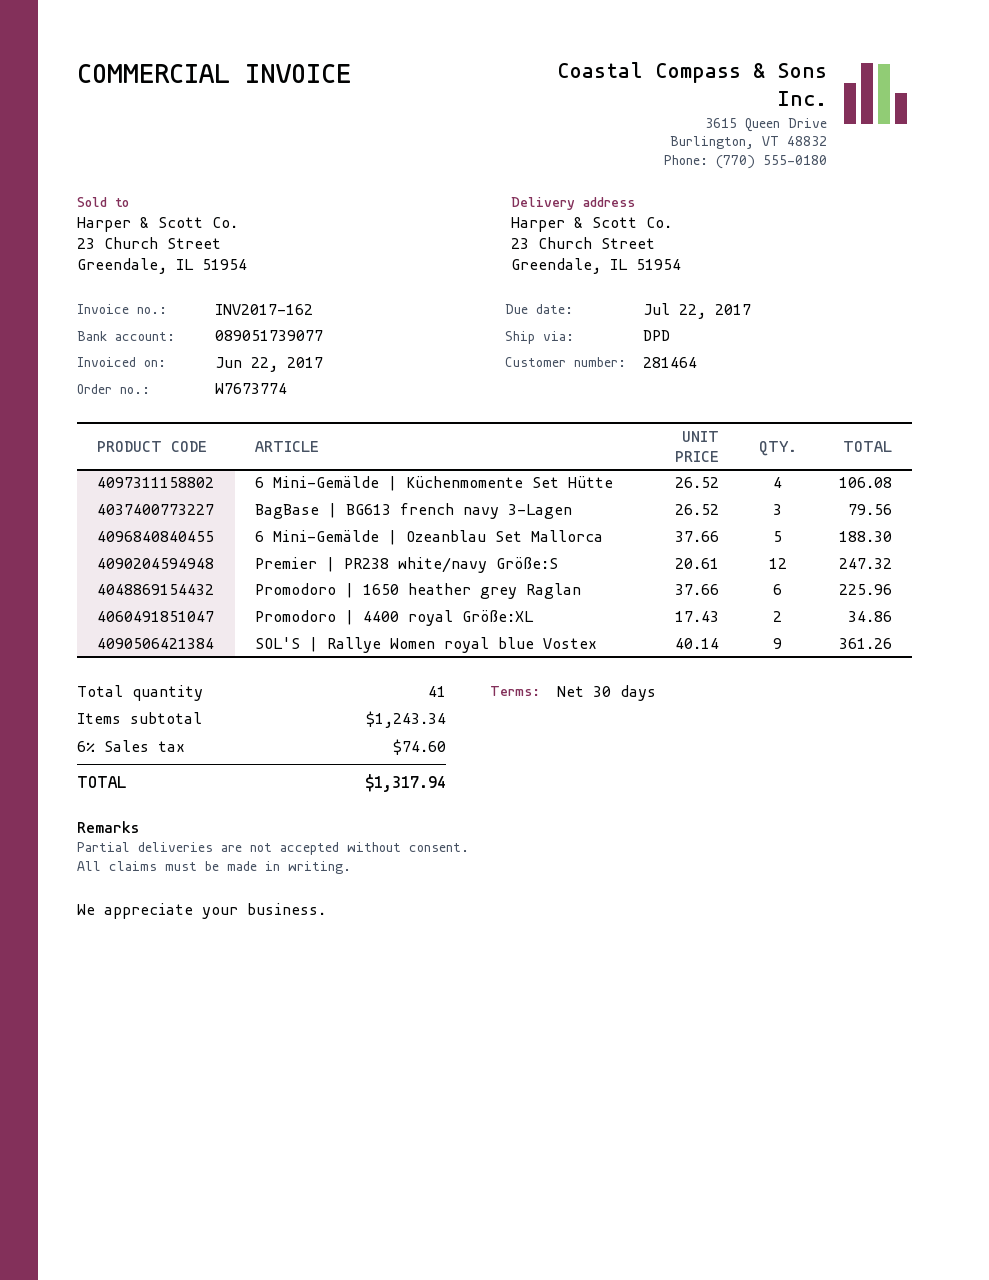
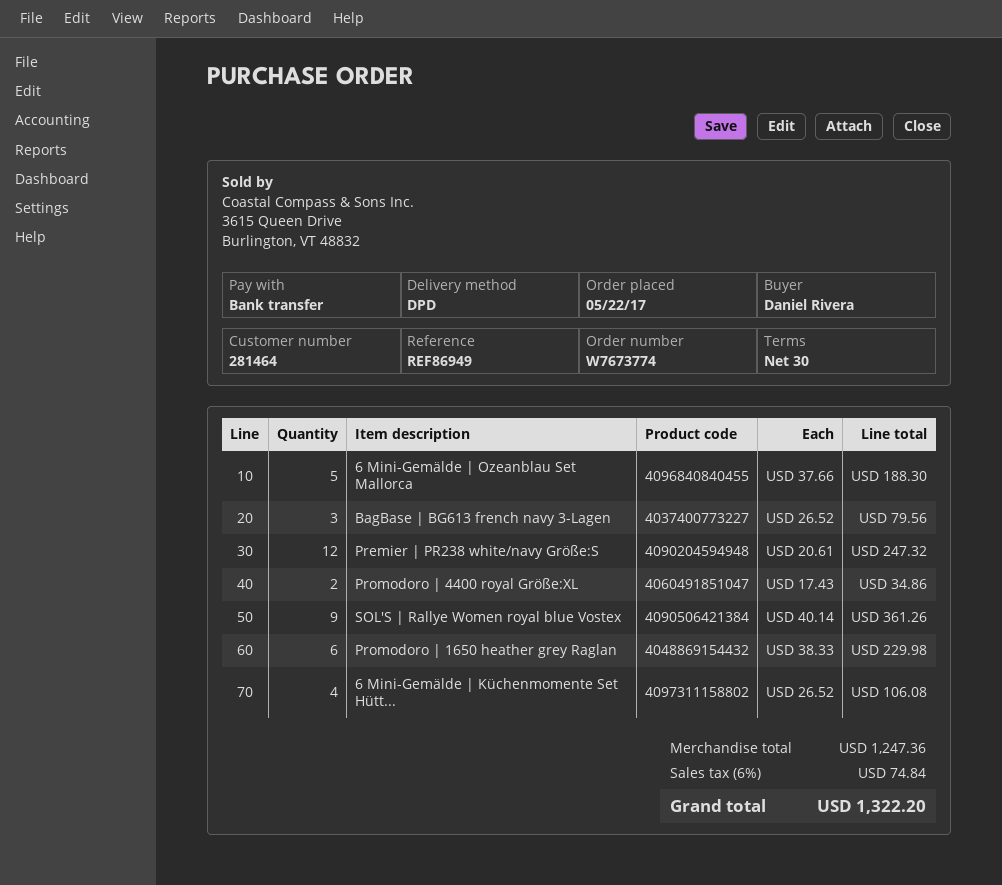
Promodoro | 1650 heather grey Raglan: 6 x 37.66 = 225.96 -> 6 x 38.33 = 229.98
subtotal: 1243.34 -> 1247.36
tax: 6% = 74.60 -> 6% = 74.84
total: 1317.94 -> 1322.20

